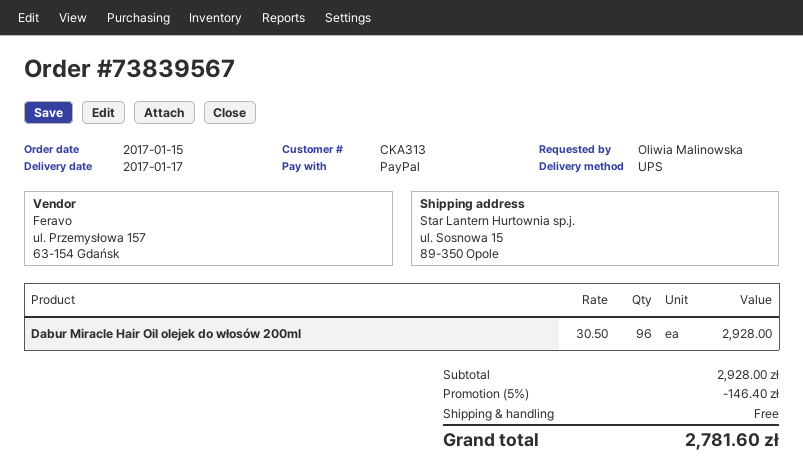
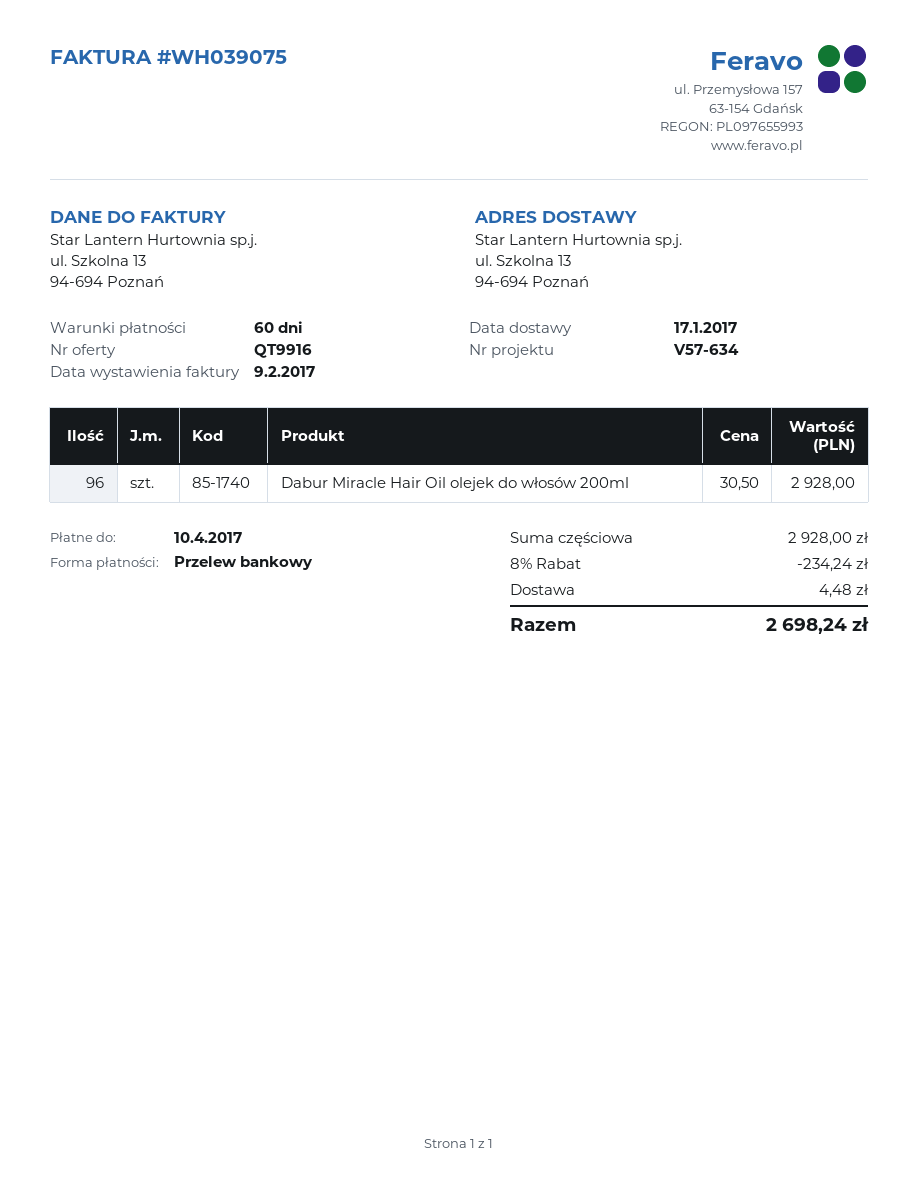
payment method: PayPal -> bank transfer
ship to: ul. Sosnowa 15, 89-350 Opole -> ul. Szkolna 13, 94-694 Poznań
discount: 5% = 146.40 -> 8% = 234.24
shipping: 0.00 -> 4.48
total: 2781.60 -> 2698.24

